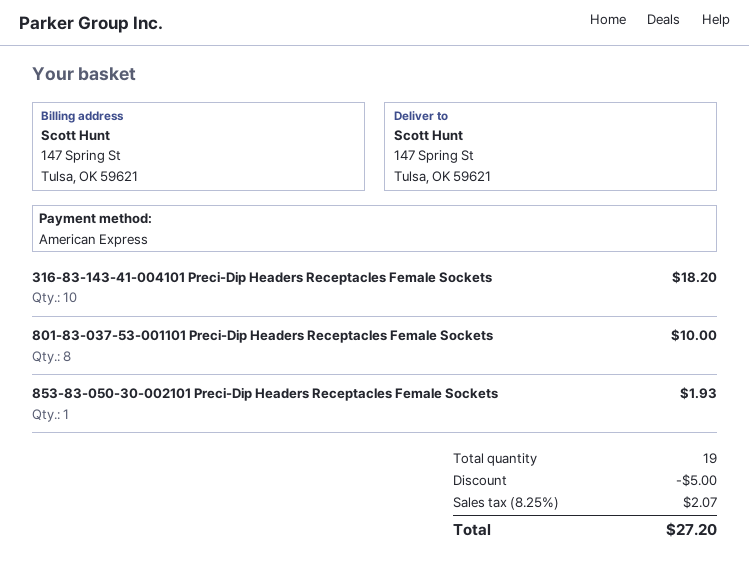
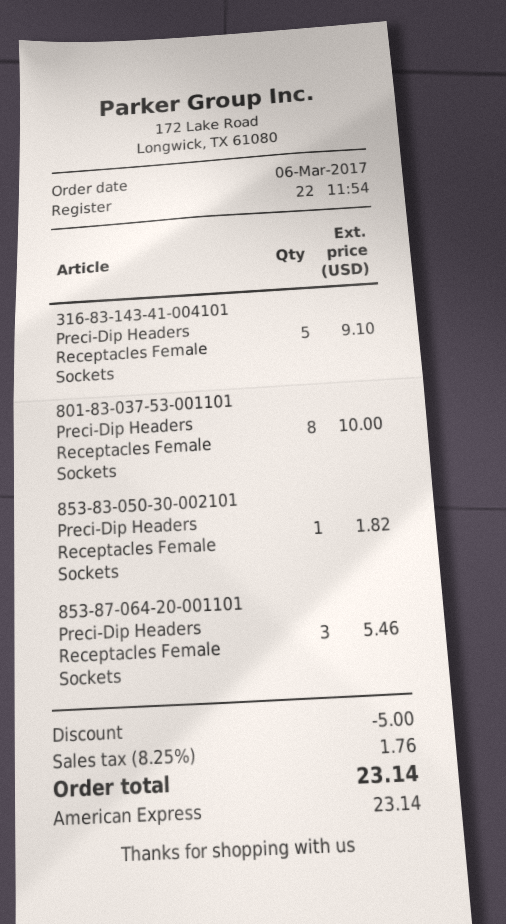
316-83-143-41-004101 Preci-Dip Headers Receptacles Female Sockets: 10 for 18.20 -> 5 for 9.10
853-83-050-30-002101 Preci-Dip Headers Receptacles Female Sockets: 1 for 1.93 -> 1 for 1.82
853-87-064-20-001101 Preci-Dip Headers Receptacles Female Sockets: none -> 3 for 5.46
tax: 8.25% = 2.07 -> 8.25% = 1.76
total: 27.20 -> 23.14

